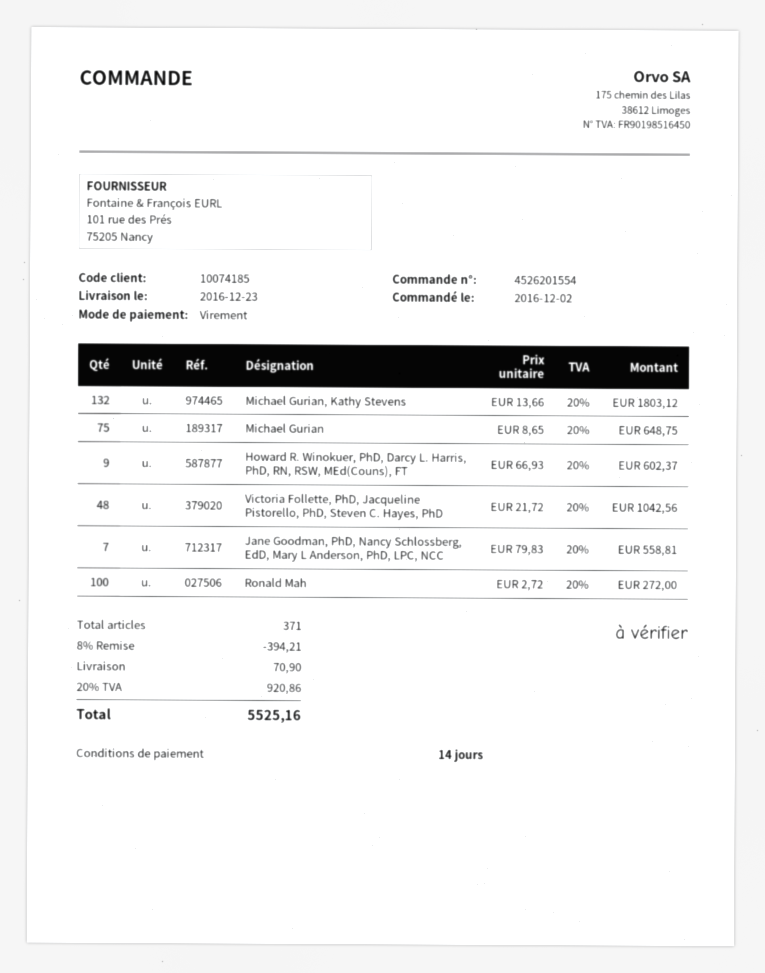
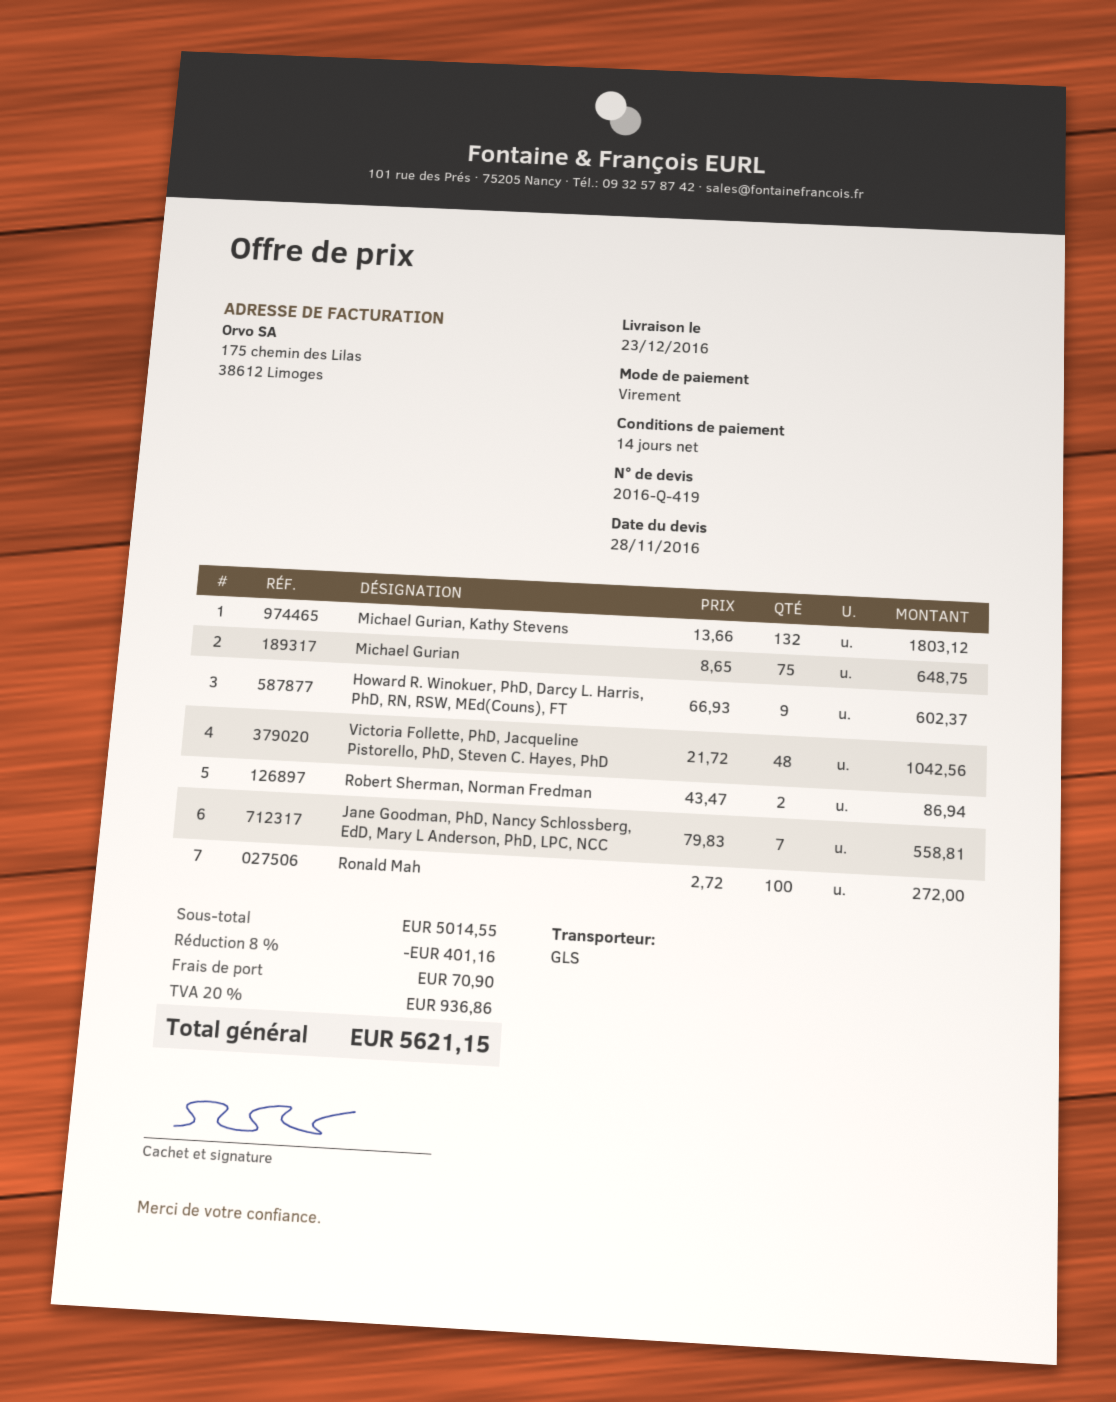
Robert Sherman, Norman Fredman: none -> 2 x 43.47 = 86.94
discount: 8% = 394.21 -> 8% = 401.16
tax: 20% = 920.86 -> 20% = 936.86
total: 5525.16 -> 5621.15

